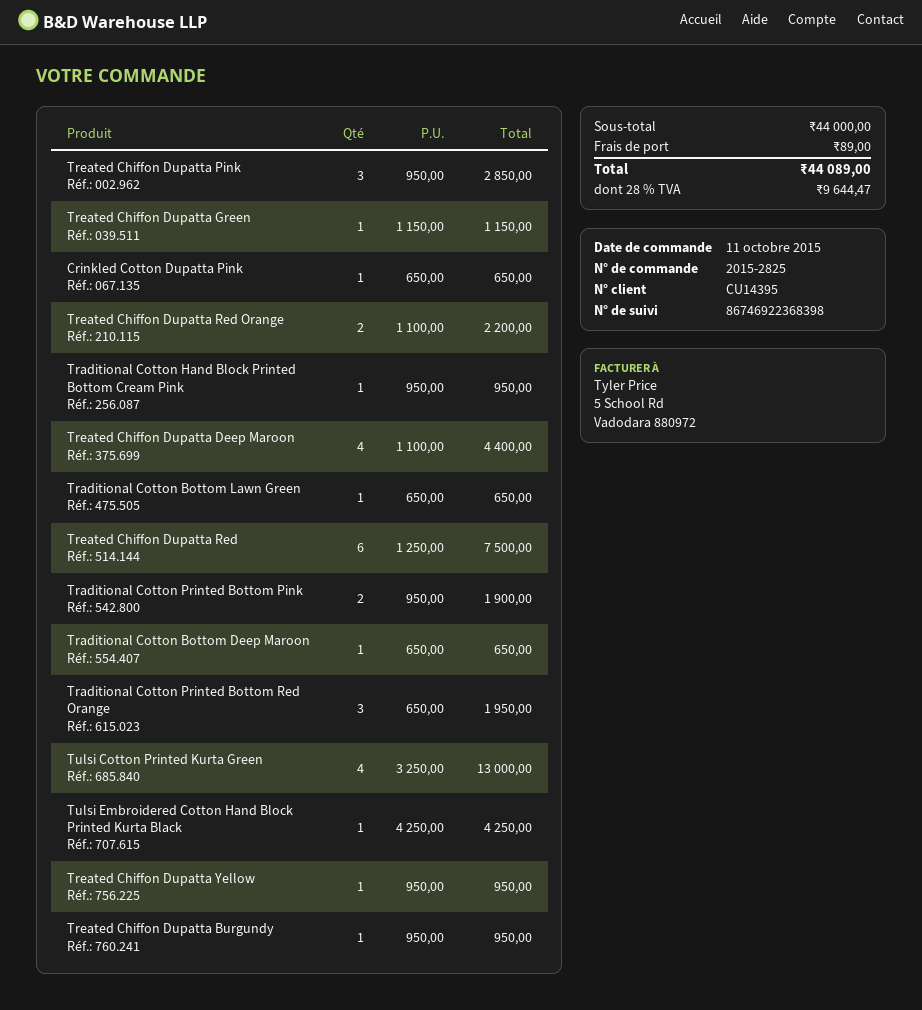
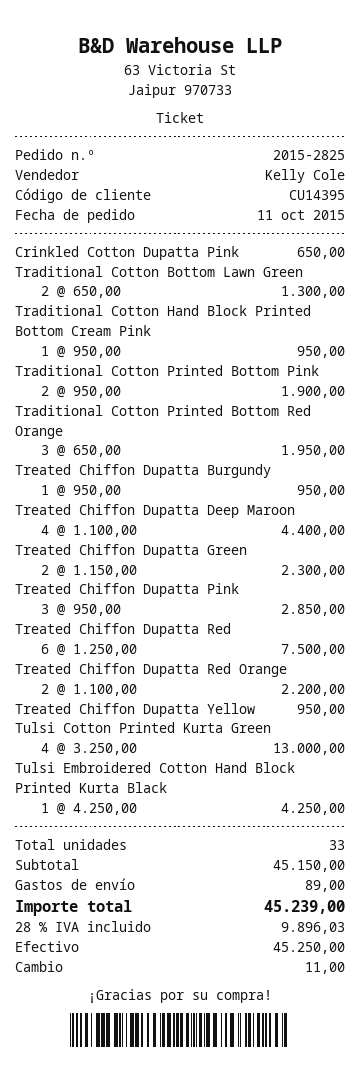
Treated Chiffon Dupatta Green: 1 x 1150.00 = 1150.00 -> 2 x 1150.00 = 2300.00
Traditional Cotton Bottom Lawn Green: 1 x 650.00 = 650.00 -> 2 x 650.00 = 1300.00
Traditional Cotton Bottom Deep Maroon: 1 x 650.00 = 650.00 -> none
subtotal: 44000.00 -> 45150.00
tax: 28% = 9644.47 -> 28% = 9896.03
total: 44089.00 -> 45239.00

